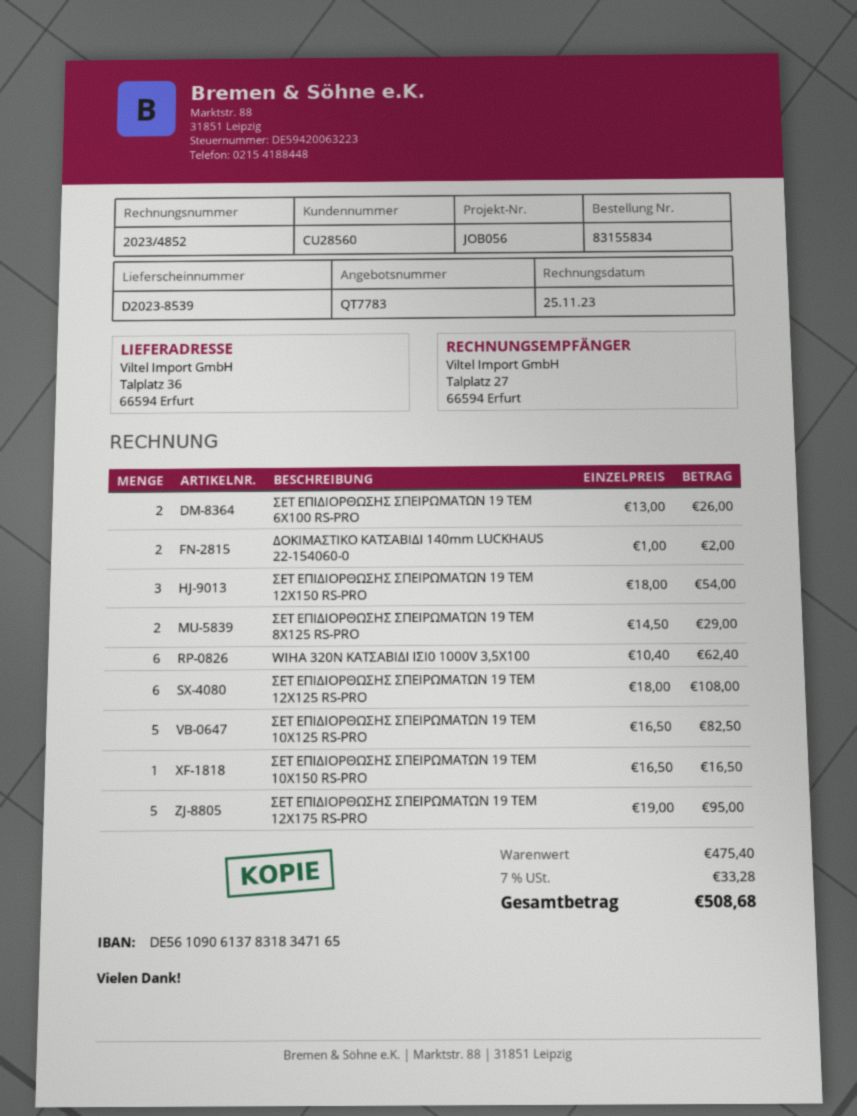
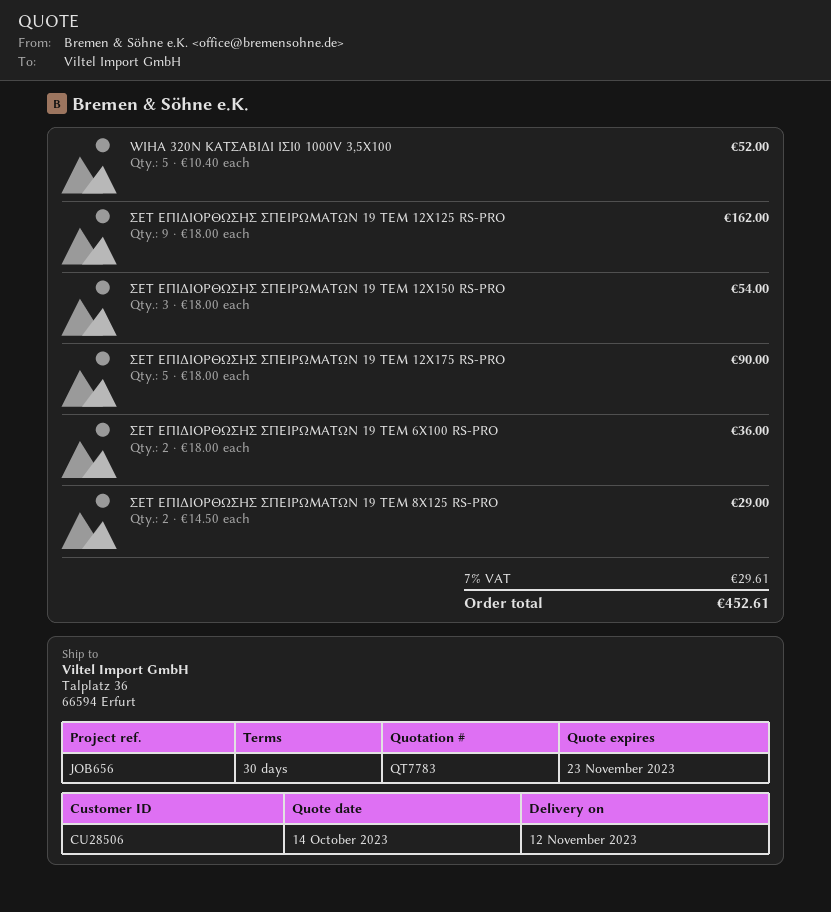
customer number: CU28560 -> CU28506
reference: JOB056 -> JOB656
ΣΕΤ ΕΠΙΔΙΟΡΘΩΣΗΣ ΣΠΕΙΡΩΜΑΤΩΝ 19 ΤΕΜ 6Χ100 RS-PRO: 2 x 13.00 = 26.00 -> 2 x 18.00 = 36.00
ΔΟΚΙΜΑΣΤΙΚΟ ΚΑΤΣΑΒΙΔΙ 140mm LUCKHAUS 22-154060-0: 2 x 1.00 = 2.00 -> none
WIHA 320N ΚΑΤΣΑΒΙΔΙ ΙΣΙ0 1000V 3,5X100: 6 x 10.40 = 62.40 -> 5 x 10.40 = 52.00
ΣΕΤ ΕΠΙΔΙΟΡΘΩΣΗΣ ΣΠΕΙΡΩΜΑΤΩΝ 19 ΤΕΜ 12Χ125 RS-PRO: 6 x 18.00 = 108.00 -> 9 x 18.00 = 162.00
ΣΕΤ ΕΠΙΔΙΟΡΘΩΣΗΣ ΣΠΕΙΡΩΜΑΤΩΝ 19 ΤΕΜ 10Χ125 RS-PRO: 5 x 16.50 = 82.50 -> none
ΣΕΤ ΕΠΙΔΙΟΡΘΩΣΗΣ ΣΠΕΙΡΩΜΑΤΩΝ 19 ΤΕΜ 10Χ150 RS-PRO: 1 x 16.50 = 16.50 -> none
ΣΕΤ ΕΠΙΔΙΟΡΘΩΣΗΣ ΣΠΕΙΡΩΜΑΤΩΝ 19 ΤΕΜ 12Χ175 RS-PRO: 5 x 19.00 = 95.00 -> 5 x 18.00 = 90.00
tax: 7% = 33.28 -> 7% = 29.61
total: 508.68 -> 452.61

